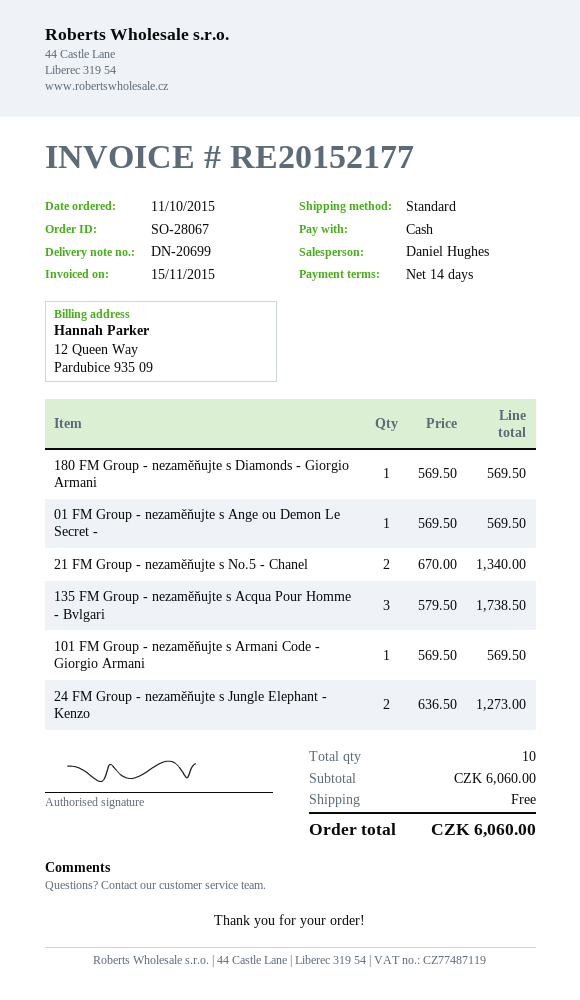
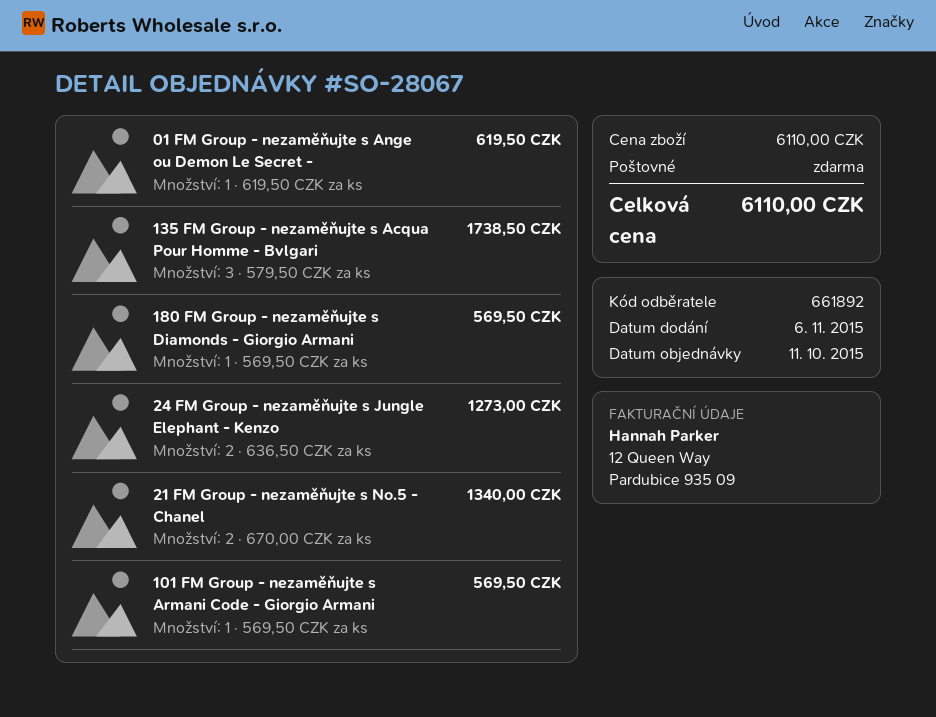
01 FM Group - nezaměňujte s Ange ou Demon Le Secret -: 1 x 569.50 = 569.50 -> 1 x 619.50 = 619.50
subtotal: 6060.00 -> 6110.00
total: 6060.00 -> 6110.00

